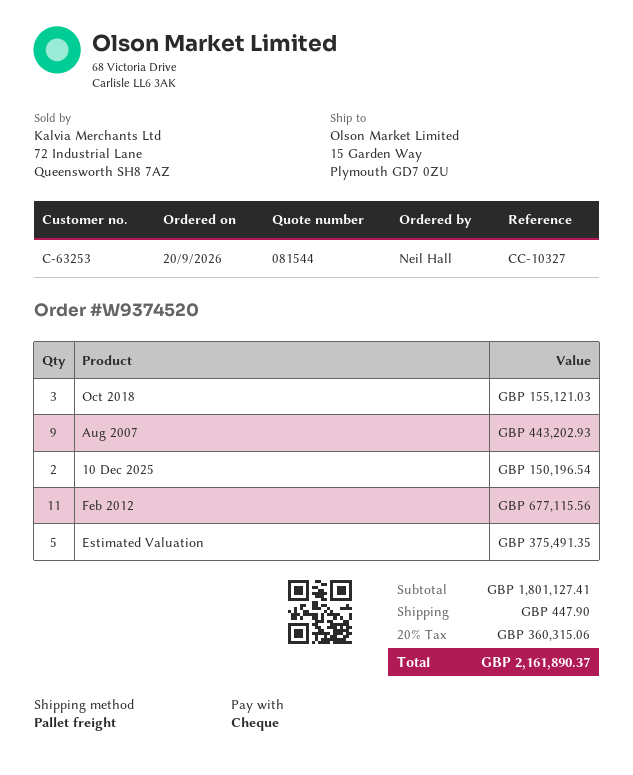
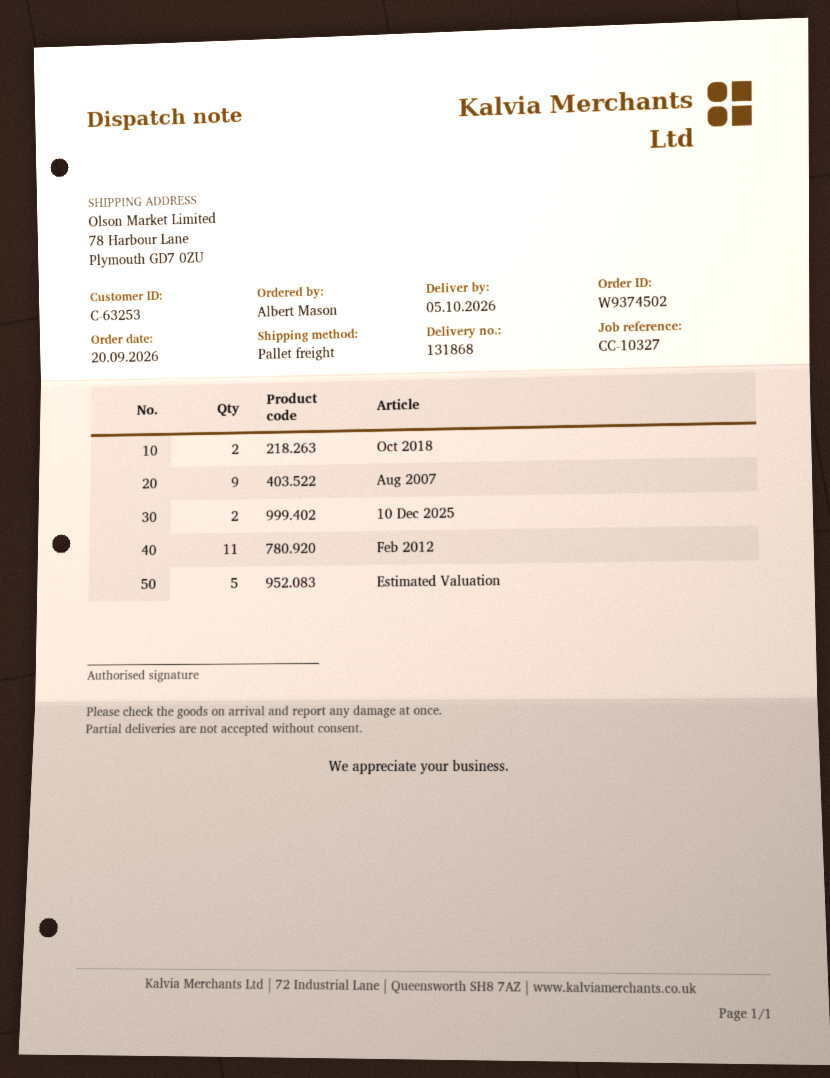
order number: W9374520 -> W9374502
ordered by: Neil Hall -> Albert Mason
ship to: 15 Garden Way, Plymouth GD7 0ZU -> 78 Harbour Lane, Plymouth GD7 0ZU
Oct 2018: 3 -> 2

